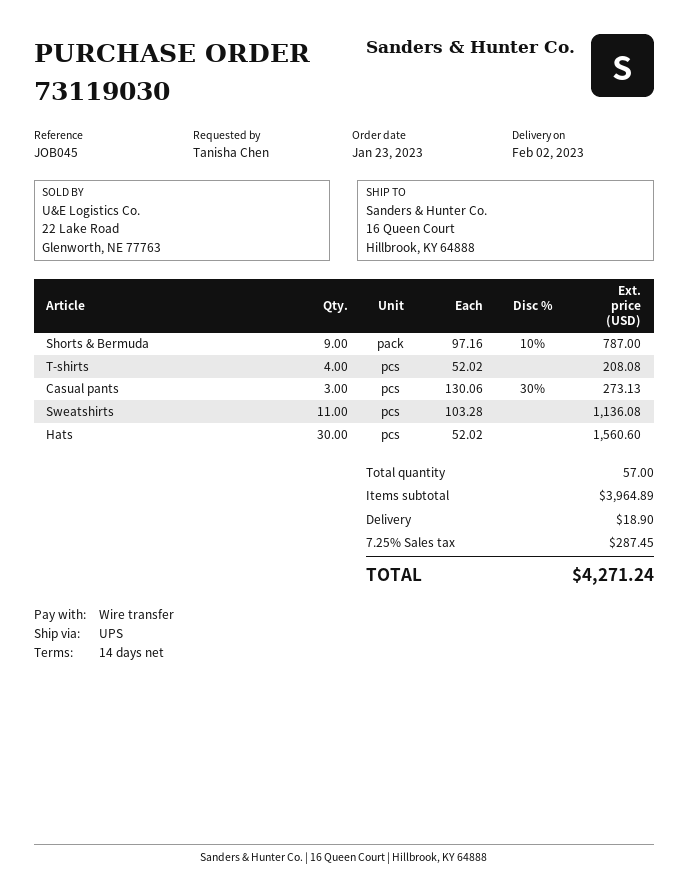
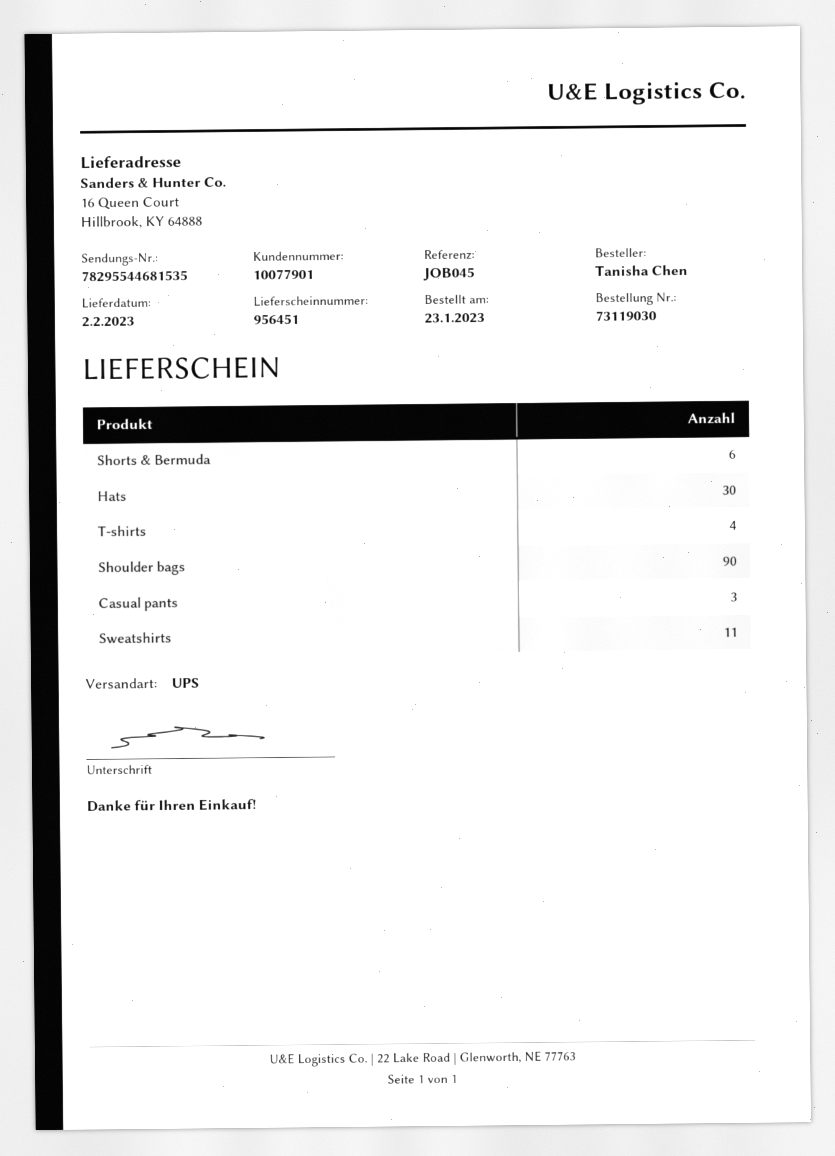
Shorts & Bermuda: 9 -> 6
Shoulder bags: none -> 90

